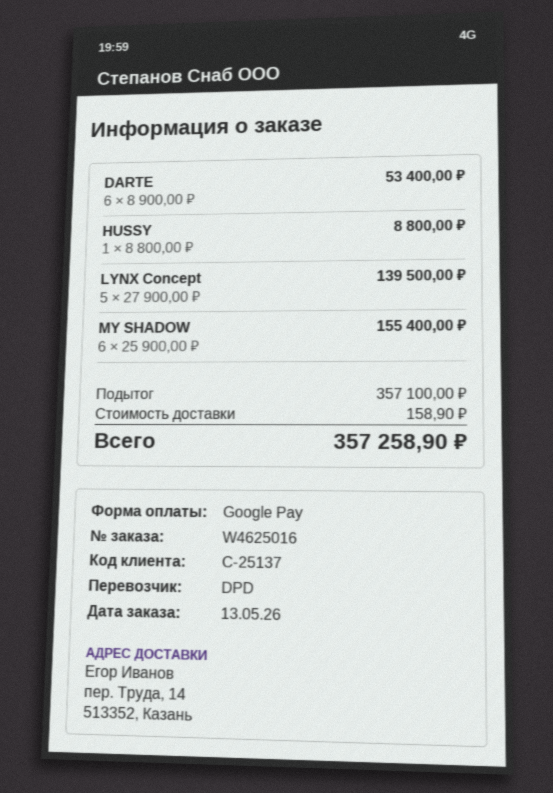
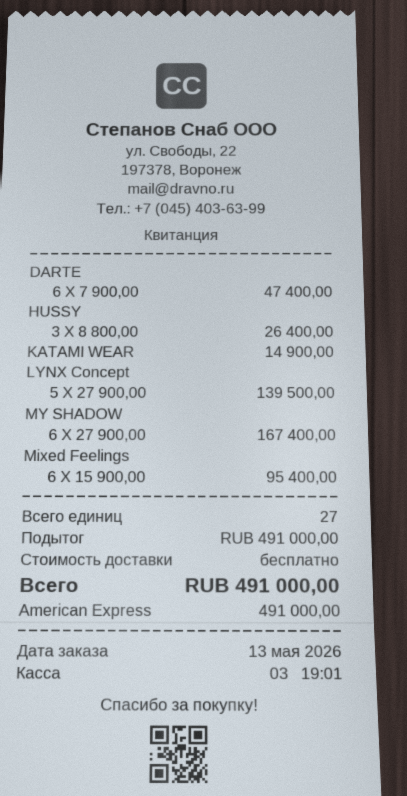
payment method: Google Pay -> American Express
DARTE: 6 x 8900.00 = 53400.00 -> 6 x 7900.00 = 47400.00
HUSSY: 1 x 8800.00 = 8800.00 -> 3 x 8800.00 = 26400.00
MY SHADOW: 6 x 25900.00 = 155400.00 -> 6 x 27900.00 = 167400.00
KATAMI WEAR: none -> 1 x 14900.00 = 14900.00
Mixed Feelings: none -> 6 x 15900.00 = 95400.00
subtotal: 357100.00 -> 491000.00
shipping: 158.90 -> 0.00
total: 357258.90 -> 491000.00

